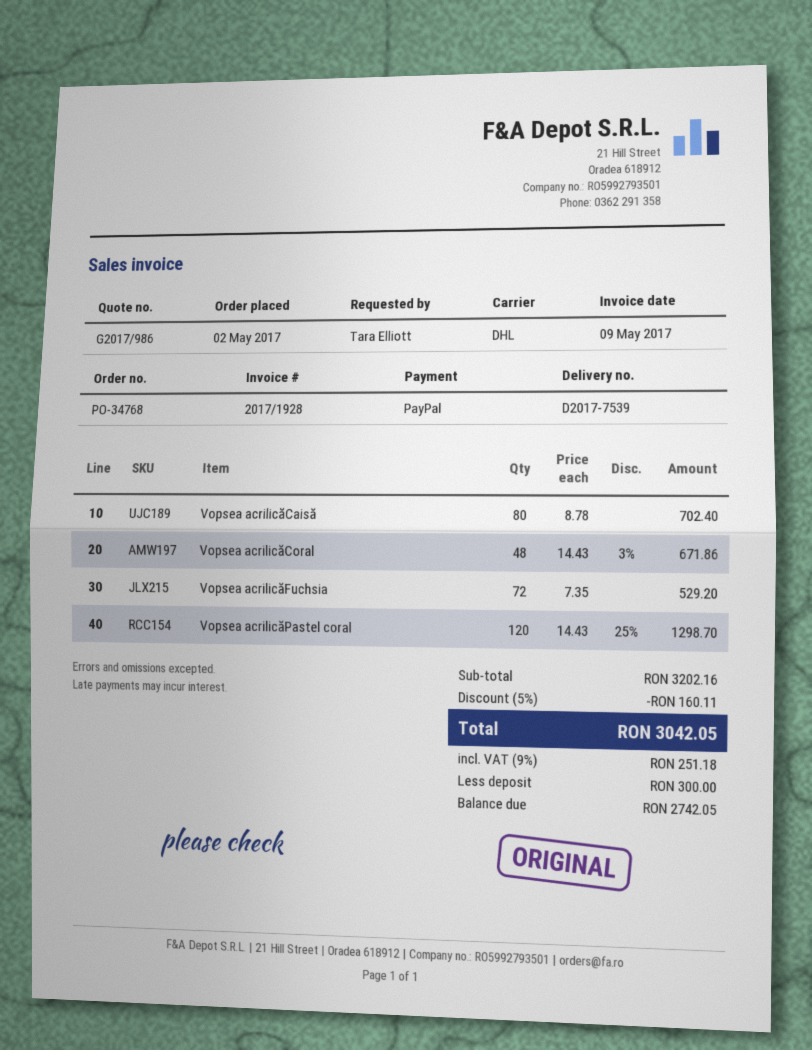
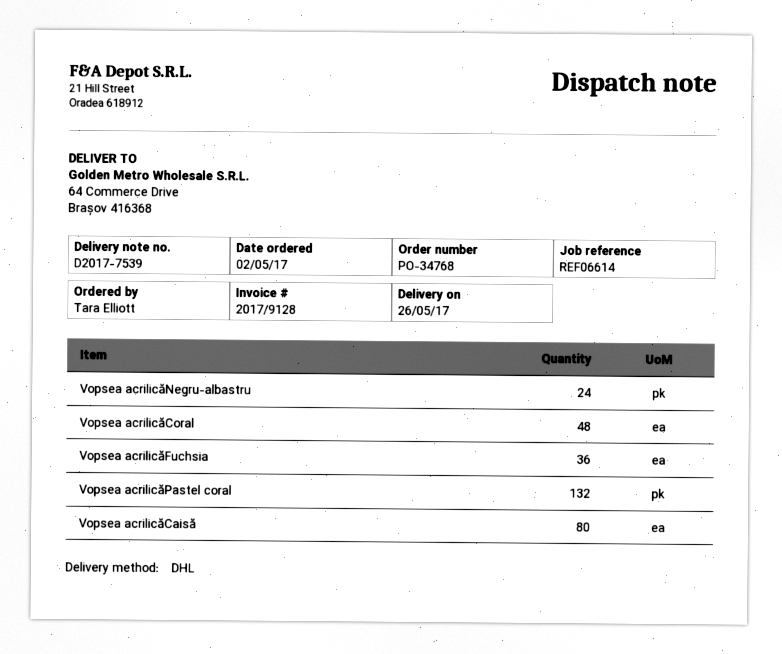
invoice number: 2017/1928 -> 2017/9128
Vopsea acrilicăFuchsia: 72 -> 36
Vopsea acrilicăPastel coral: 120 -> 132
Vopsea acrilicăNegru-albastru: none -> 24

